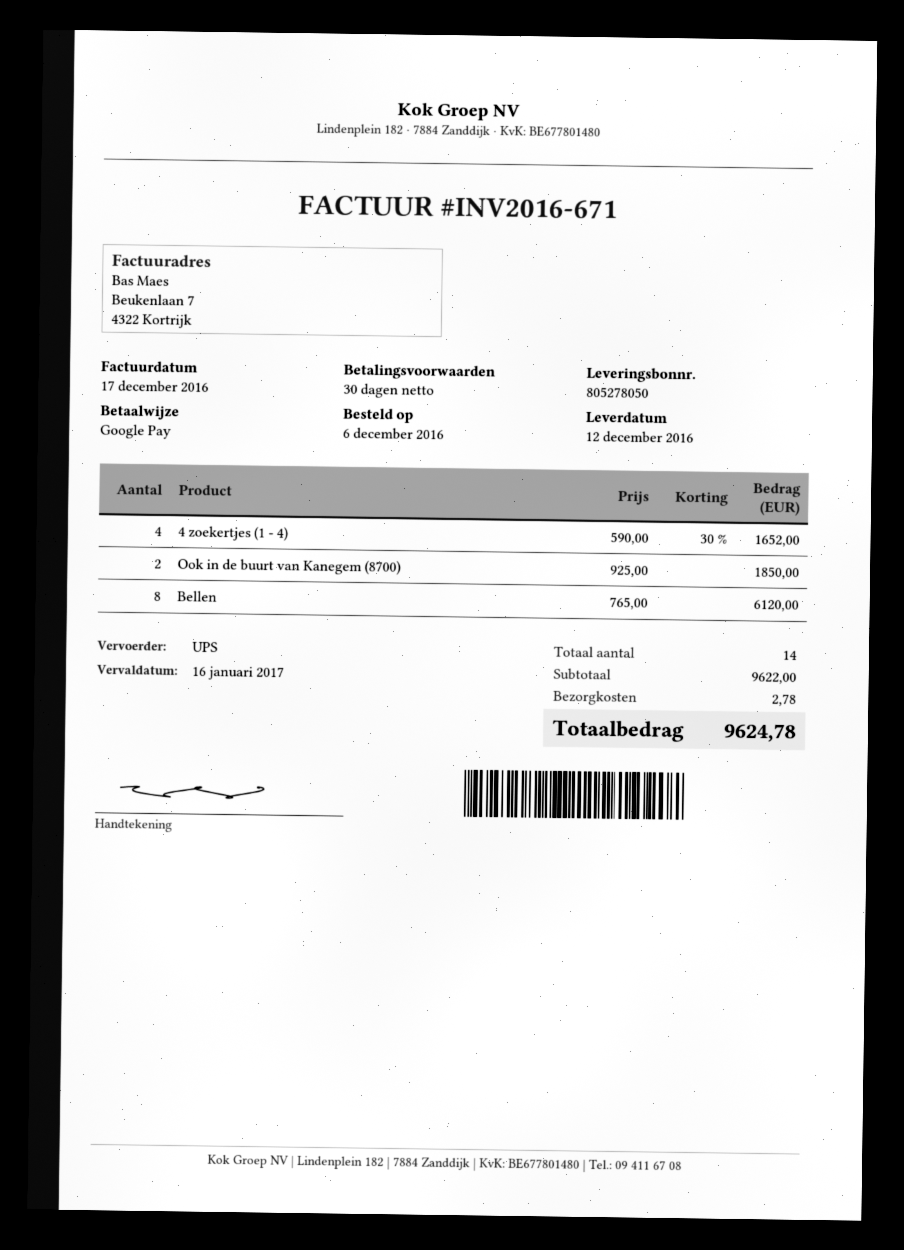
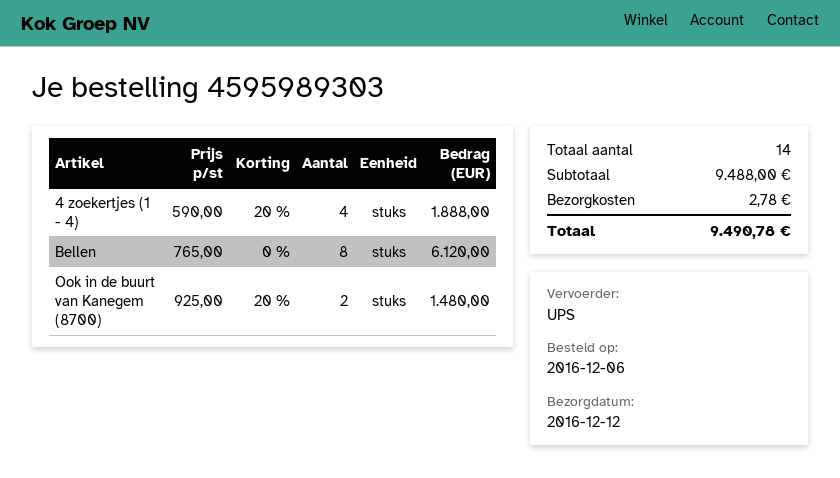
4 zoekertjes (1 - 4): 4 x 590.00 - 30% = 1652.00 -> 4 x 590.00 - 20% = 1888.00
Ook in de buurt van Kanegem (8700): 2 x 925.00 = 1850.00 -> 2 x 925.00 - 20% = 1480.00
subtotal: 9622.00 -> 9488.00
total: 9624.78 -> 9490.78

